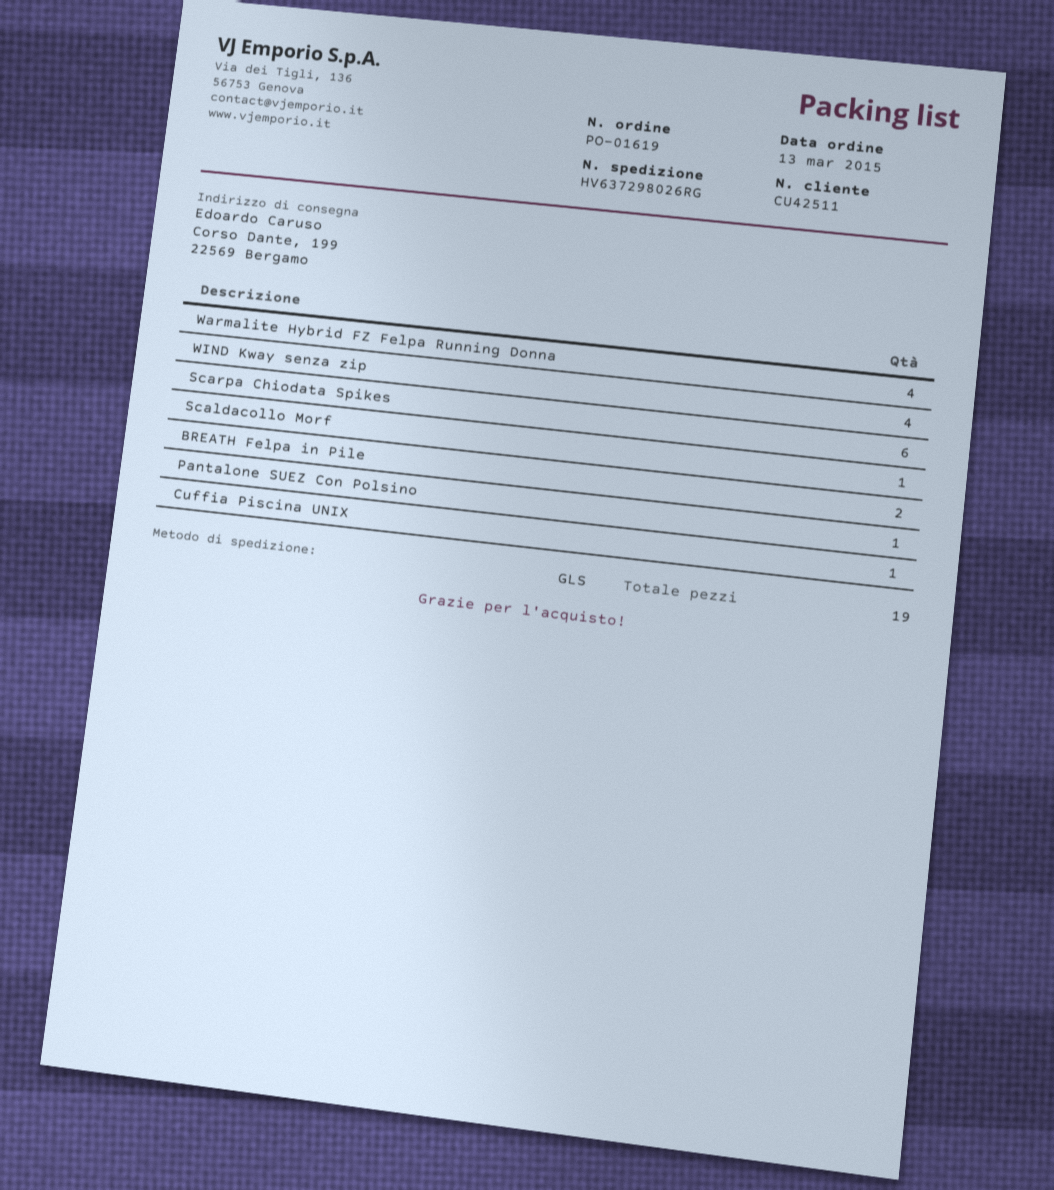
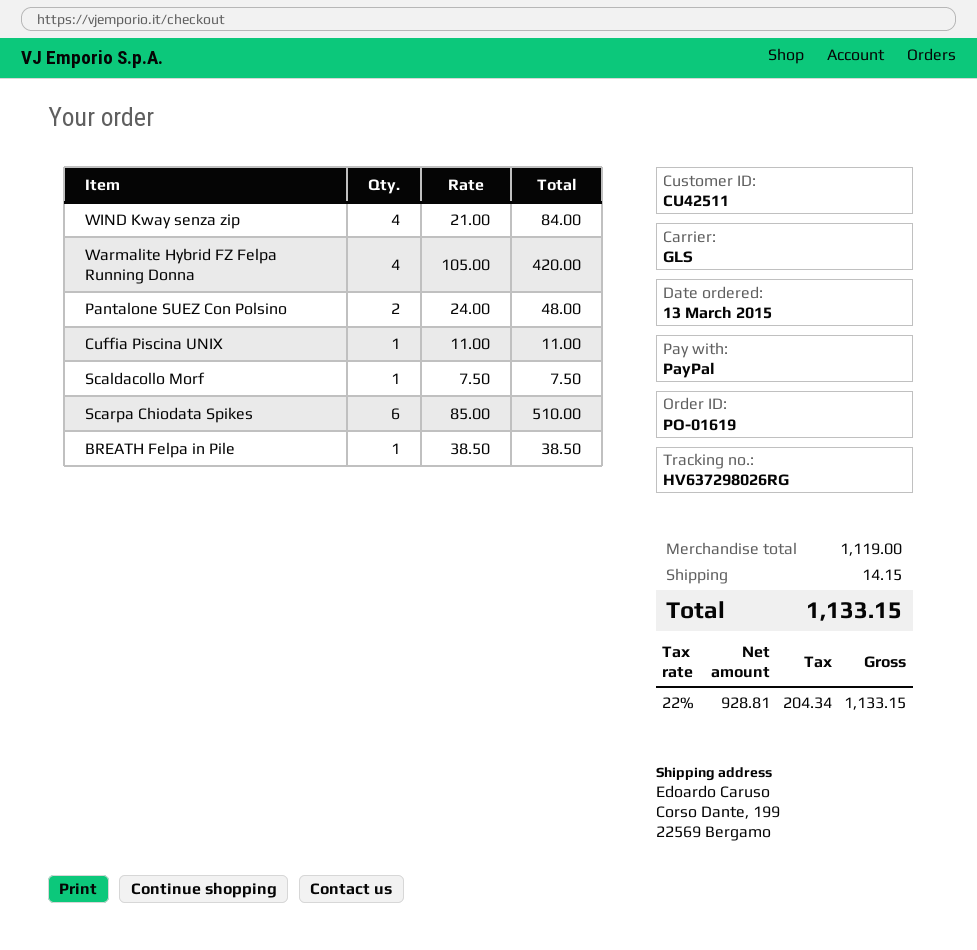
BREATH Felpa in Pile: 2 -> 1
Pantalone SUEZ Con Polsino: 1 -> 2

